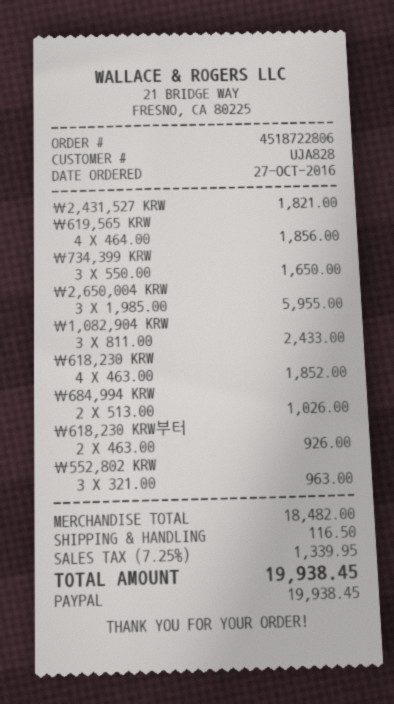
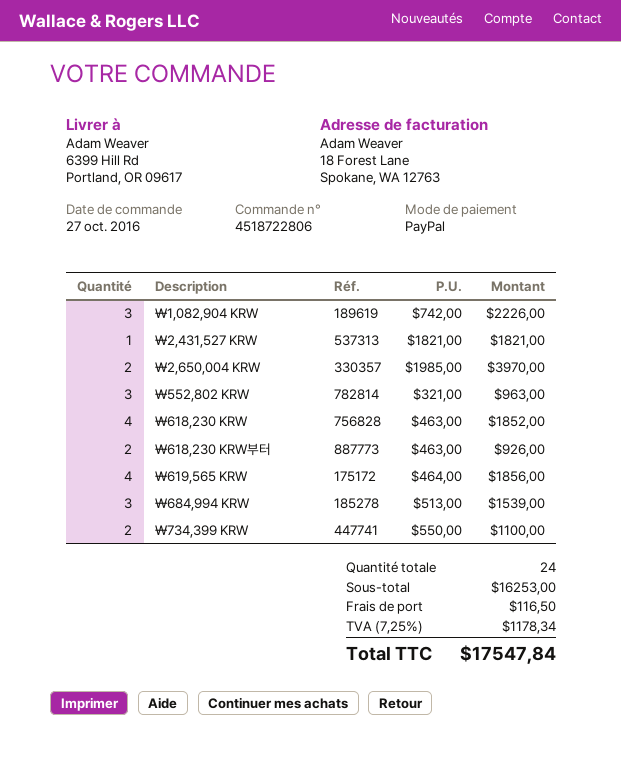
₩734,399 KRW: 3 x 550.00 = 1650.00 -> 2 x 550.00 = 1100.00
₩2,650,004 KRW: 3 x 1985.00 = 5955.00 -> 2 x 1985.00 = 3970.00
₩1,082,904 KRW: 3 x 811.00 = 2433.00 -> 3 x 742.00 = 2226.00
₩684,994 KRW: 2 x 513.00 = 1026.00 -> 3 x 513.00 = 1539.00
subtotal: 18482.00 -> 16253.00
tax: 7.25% = 1339.95 -> 7.25% = 1178.34
total: 19938.45 -> 17547.84

